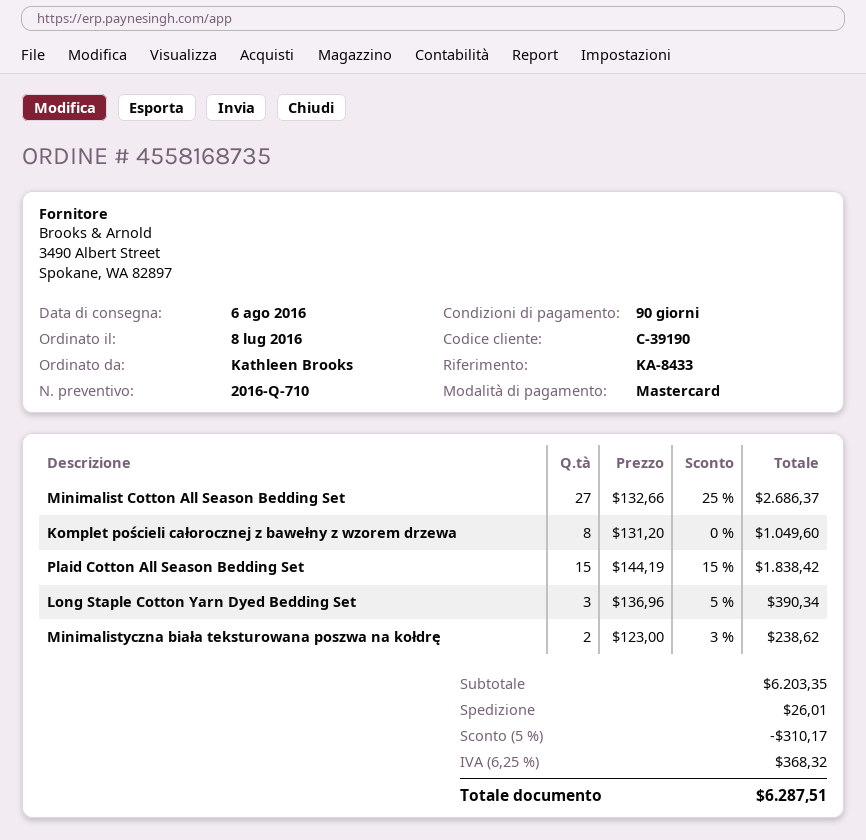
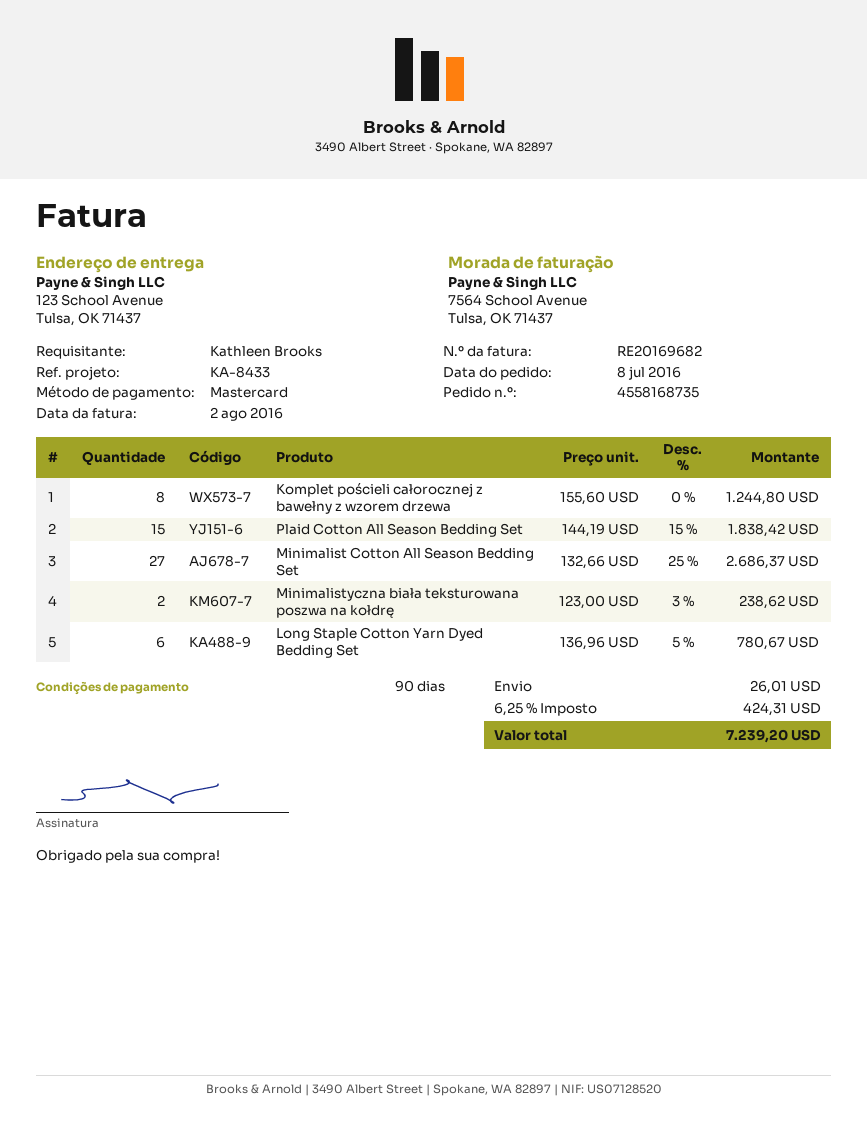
Komplet pościeli całorocznej z bawełny z wzorem drzewa: 8 x 131.20 = 1049.60 -> 8 x 155.60 = 1244.80
Long Staple Cotton Yarn Dyed Bedding Set: 3 x 136.96 - 5% = 390.34 -> 6 x 136.96 - 5% = 780.67
discount: 5% = 310.17 -> none
tax: 6.25% = 368.32 -> 6.25% = 424.31
total: 6287.51 -> 7239.20

